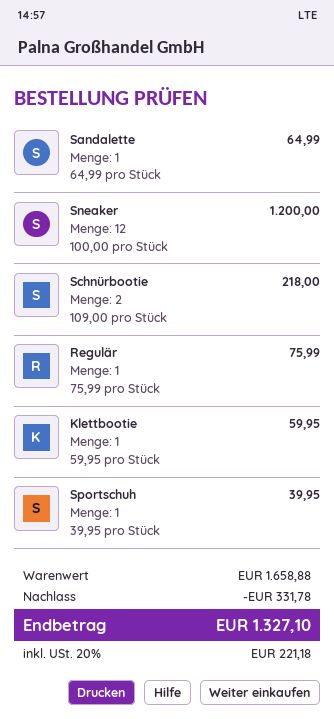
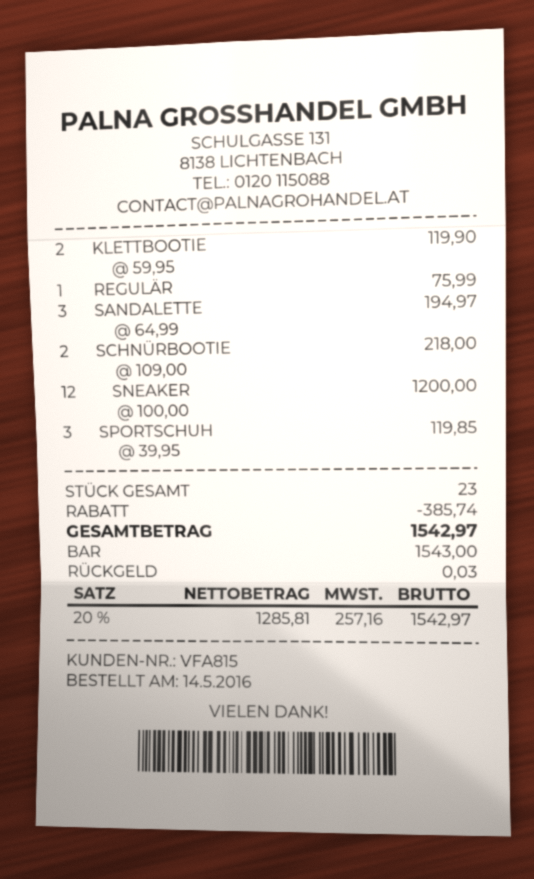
Sandalette: 1 x 64.99 = 64.99 -> 3 x 64.99 = 194.97
Klettbootie: 1 x 59.95 = 59.95 -> 2 x 59.95 = 119.90
Sportschuh: 1 x 39.95 = 39.95 -> 3 x 39.95 = 119.85
discount: 331.78 -> 385.74
tax: 20% = 221.18 -> 20% = 257.16
total: 1327.10 -> 1542.97

